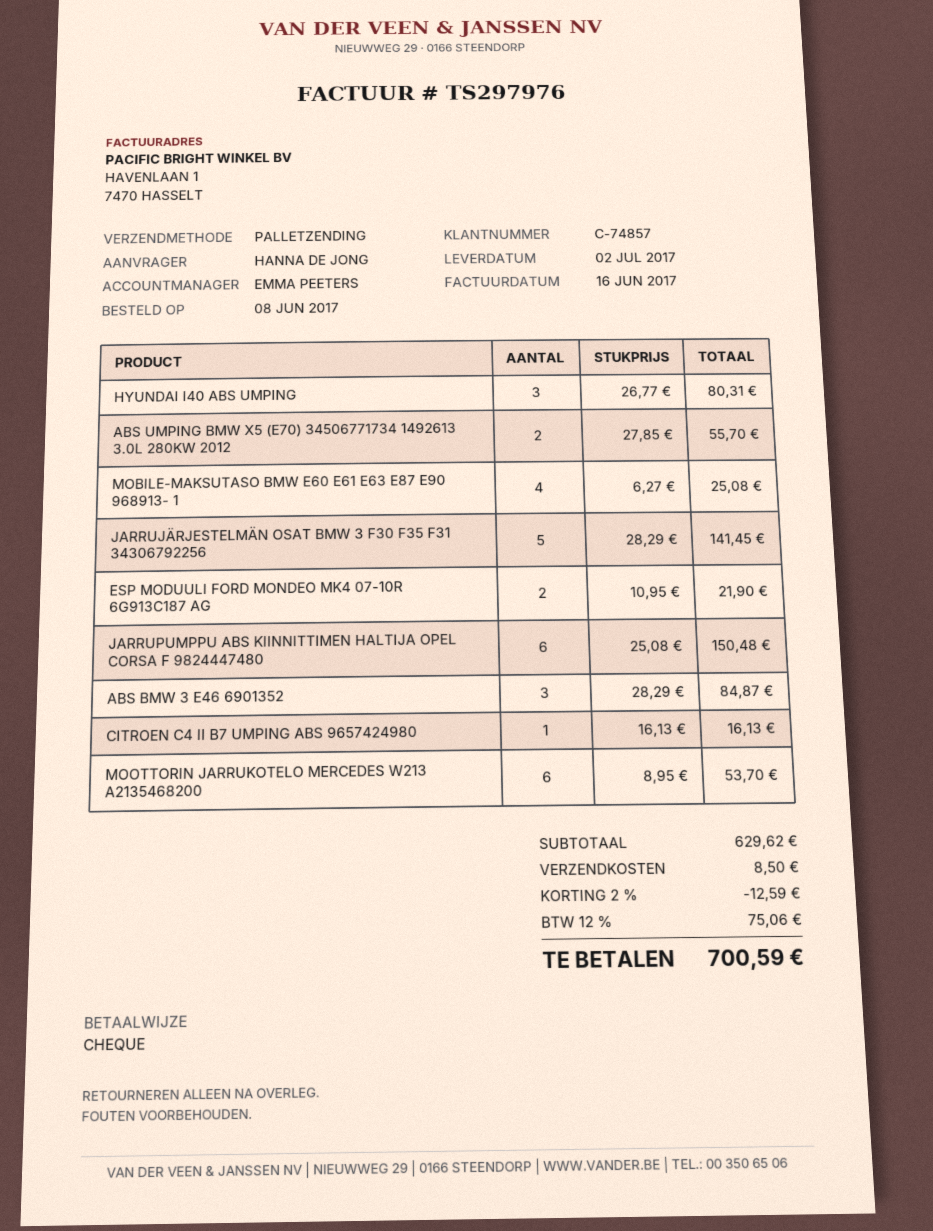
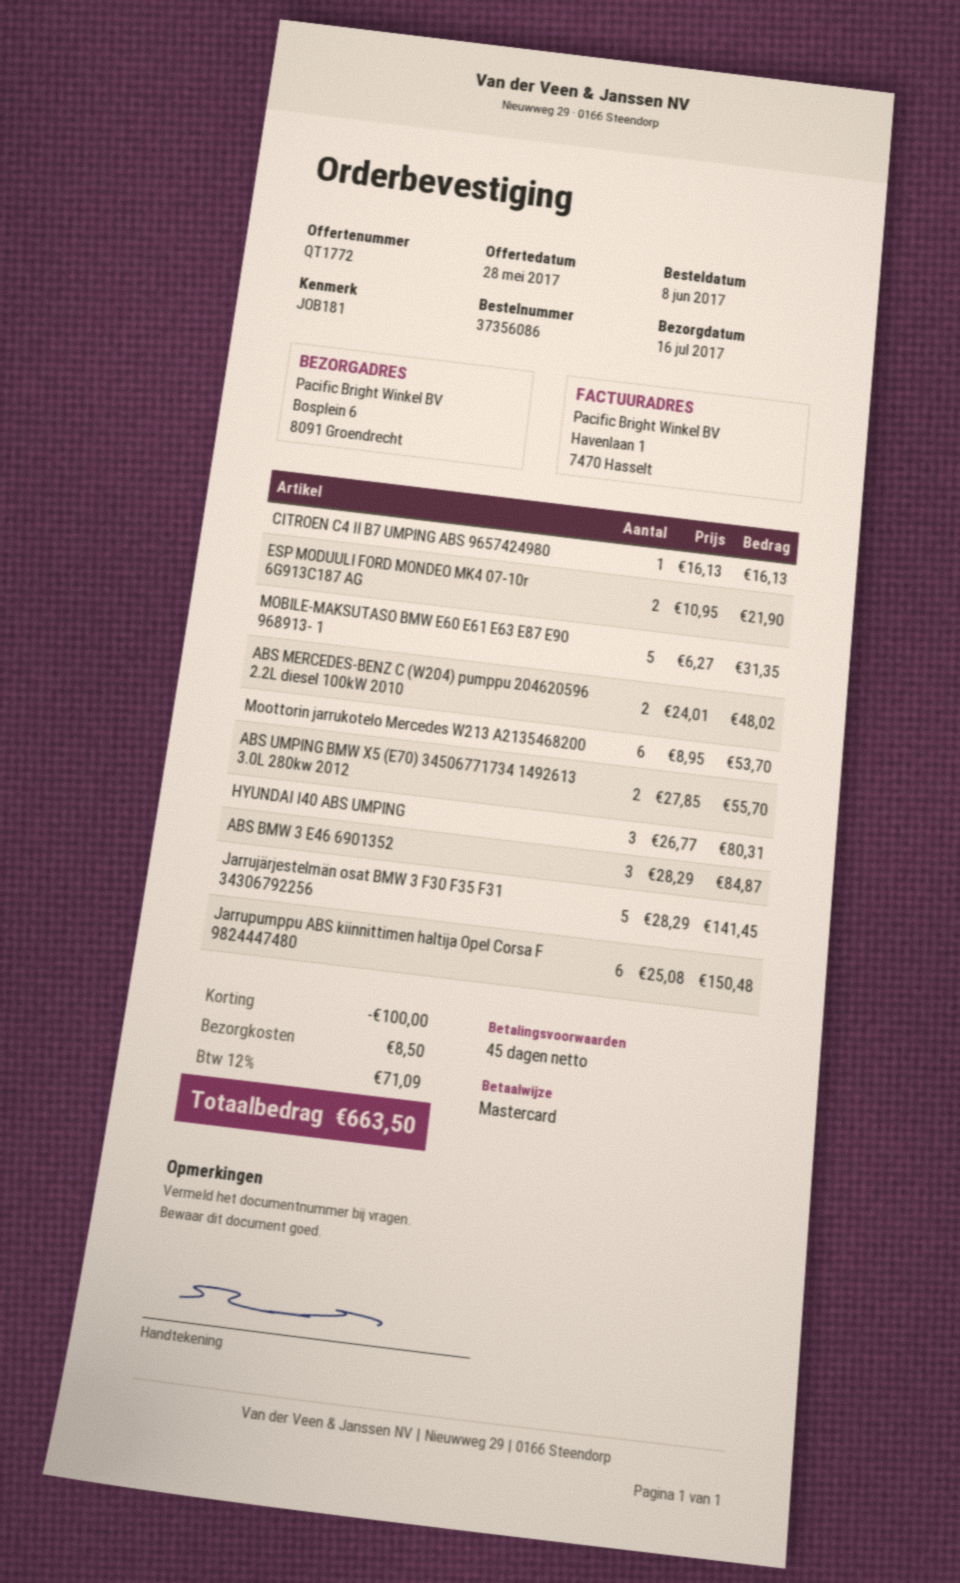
delivery date: 2017-07-02 -> 2017-07-16
payment method: cheque -> Mastercard
MOBILE-MAKSUTASO BMW E60 E61 E63 E87 E90 968913- 1: 4 x 6.27 = 25.08 -> 5 x 6.27 = 31.35
ABS MERCEDES-BENZ C (W204) pumppu 204620596 2.2L diesel 100kW 2010: none -> 2 x 24.01 = 48.02
discount: 12.59 -> 100.00
tax: 12% = 75.06 -> 12% = 71.09
total: 700.59 -> 663.50

